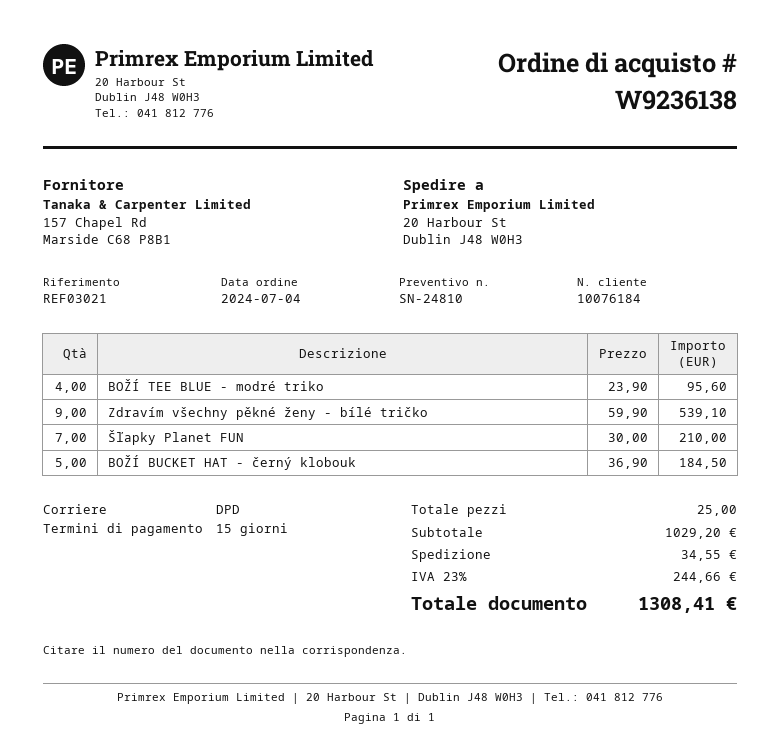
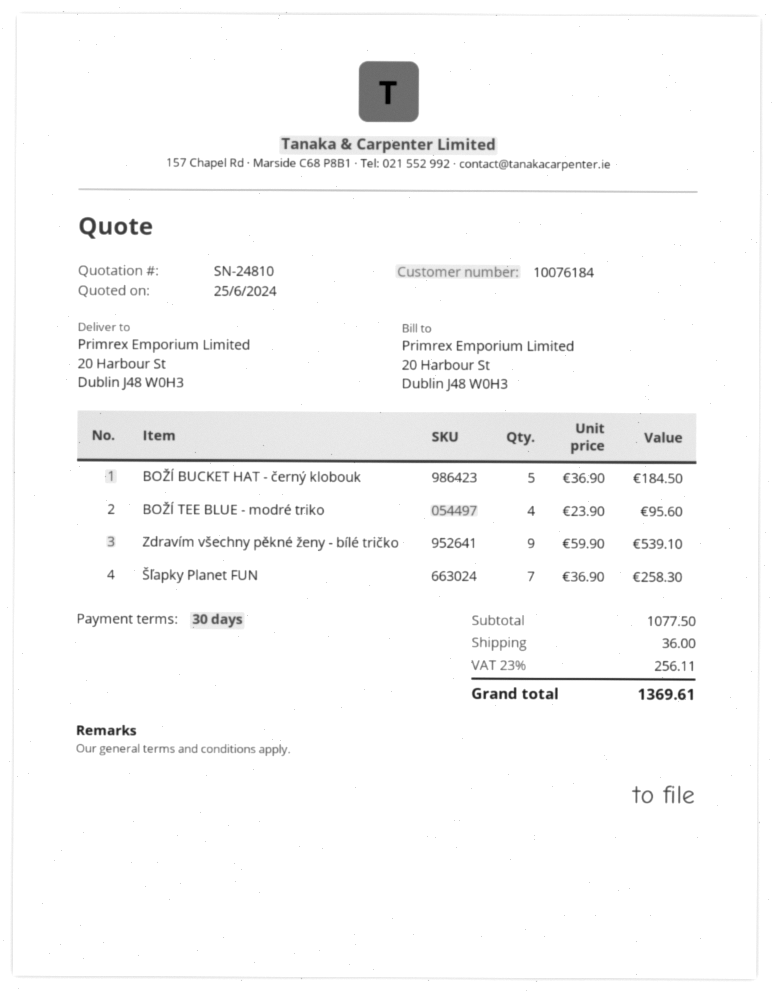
payment terms: 15 days -> 30 days
Šľapky Planet FUN: 7 x 30.00 = 210.00 -> 7 x 36.90 = 258.30
subtotal: 1029.20 -> 1077.50
shipping: 34.55 -> 36.00
tax: 23% = 244.66 -> 23% = 256.11
total: 1308.41 -> 1369.61

